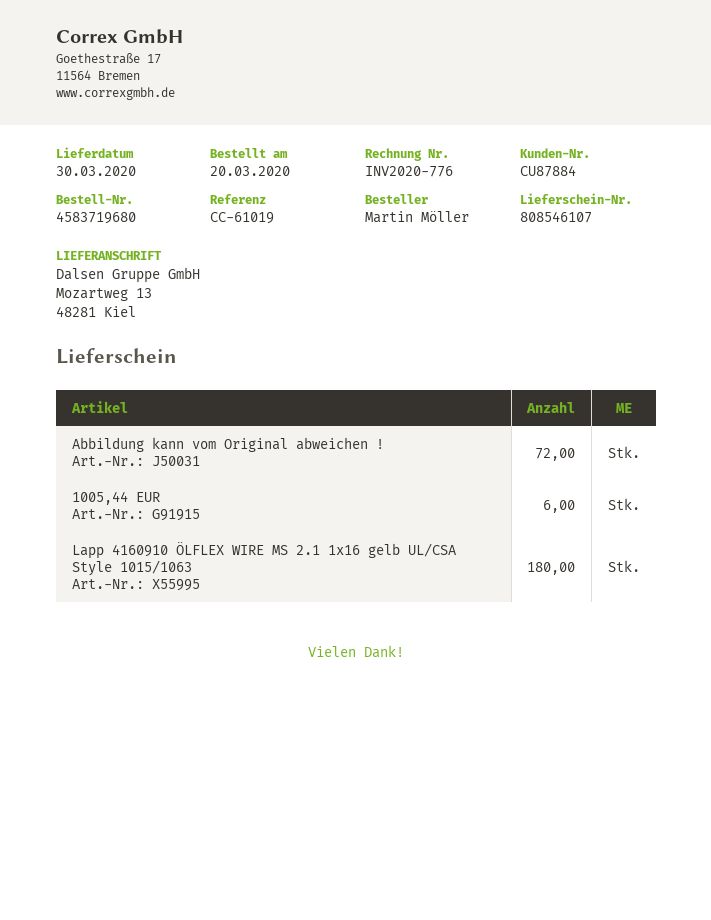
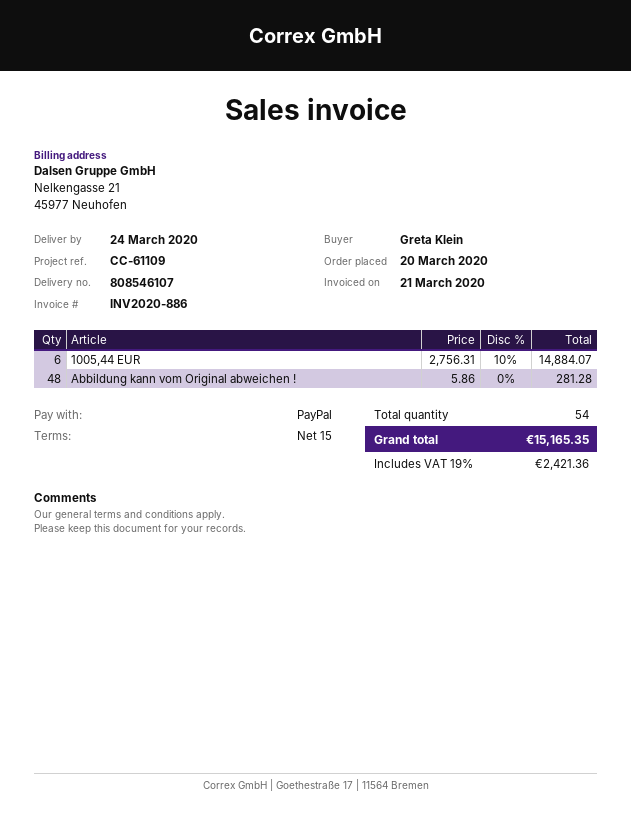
delivery date: 2020-03-30 -> 2020-03-24
invoice number: INV2020-776 -> INV2020-886
reference: CC-61019 -> CC-61109
ordered by: Martin Möller -> Greta Klein
Abbildung kann vom Original abweichen !: 72 -> 48
Lapp 4160910 ÖLFLEX WIRE MS 2.1 1x16 gelb UL/CSA Style 1015/1063: 180 -> none

